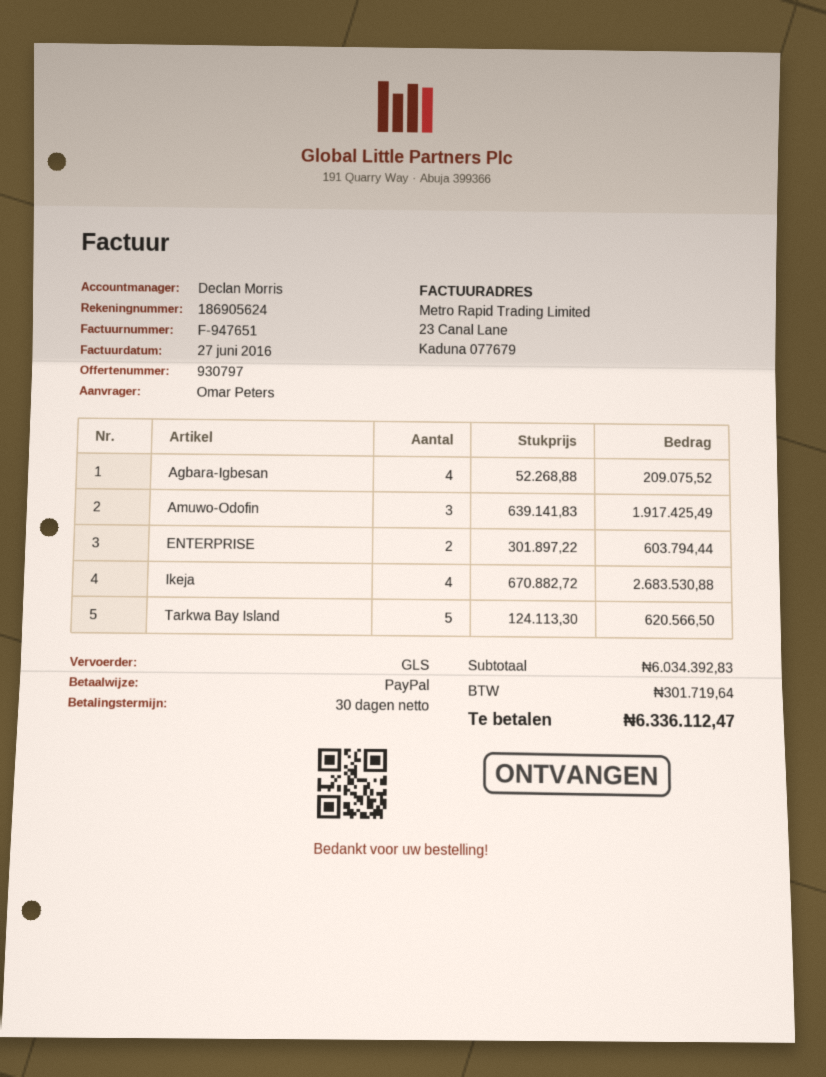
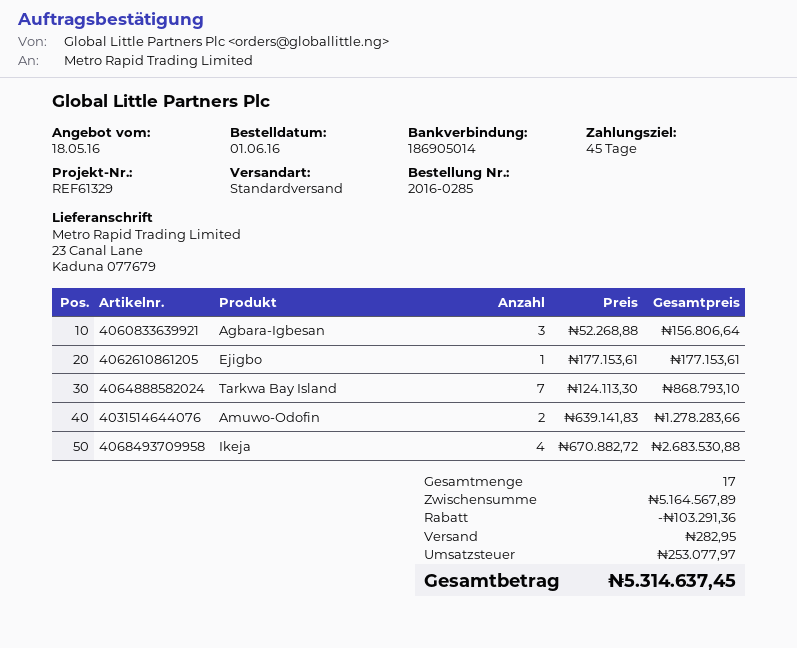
payment terms: 30 days -> 45 days
bank account: 186905624 -> 186905014
shipping method: GLS -> standard
Agbara-Igbesan: 4 x 52268.88 = 209075.52 -> 3 x 52268.88 = 156806.64
Amuwo-Odofin: 3 x 639141.83 = 1917425.49 -> 2 x 639141.83 = 1278283.66
ENTERPRISE: 2 x 301897.22 = 603794.44 -> none
Tarkwa Bay Island: 5 x 124113.30 = 620566.50 -> 7 x 124113.30 = 868793.10
Ejigbo: none -> 1 x 177153.61 = 177153.61
subtotal: 6034392.83 -> 5164567.89
discount: none -> 103291.36
shipping: none -> 282.95
tax: 301719.64 -> 253077.97
total: 6336112.47 -> 5314637.45

